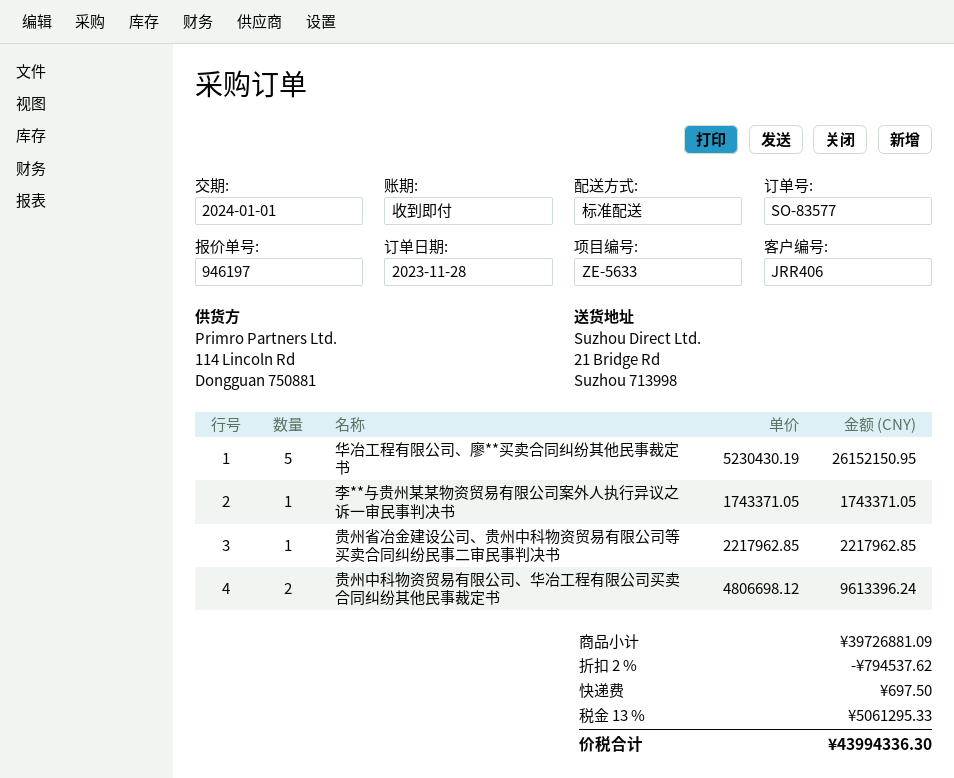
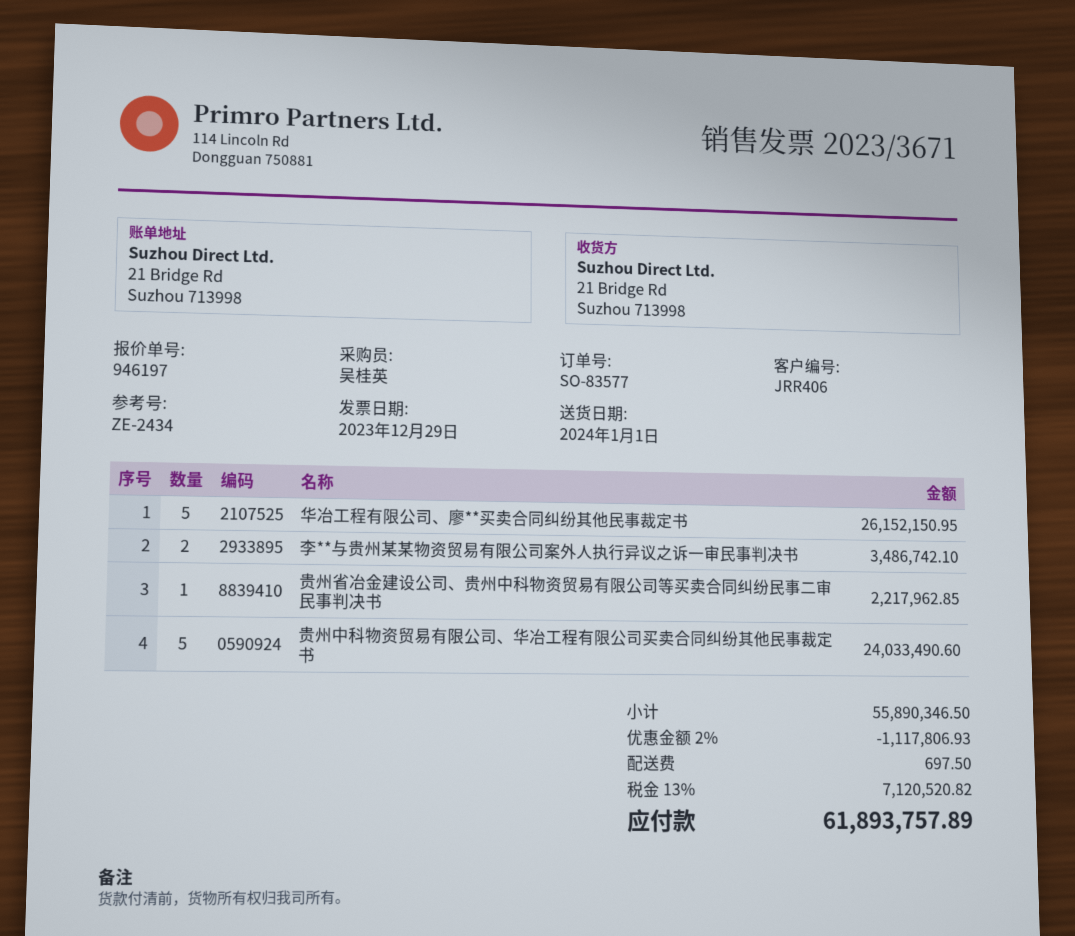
reference: ZE-5633 -> ZE-2434
李**与贵州某某物资贸易有限公司案外人执行异议之诉一审民事判决书: 1 for 1743371.05 -> 2 for 3486742.10
贵州中科物资贸易有限公司、华冶工程有限公司买卖合同纠纷其他民事裁定书: 2 for 9613396.24 -> 5 for 24033490.60
subtotal: 39726881.09 -> 55890346.50
discount: 2% = 794537.62 -> 2% = 1117806.93
tax: 13% = 5061295.33 -> 13% = 7120520.82
total: 43994336.30 -> 61893757.89

